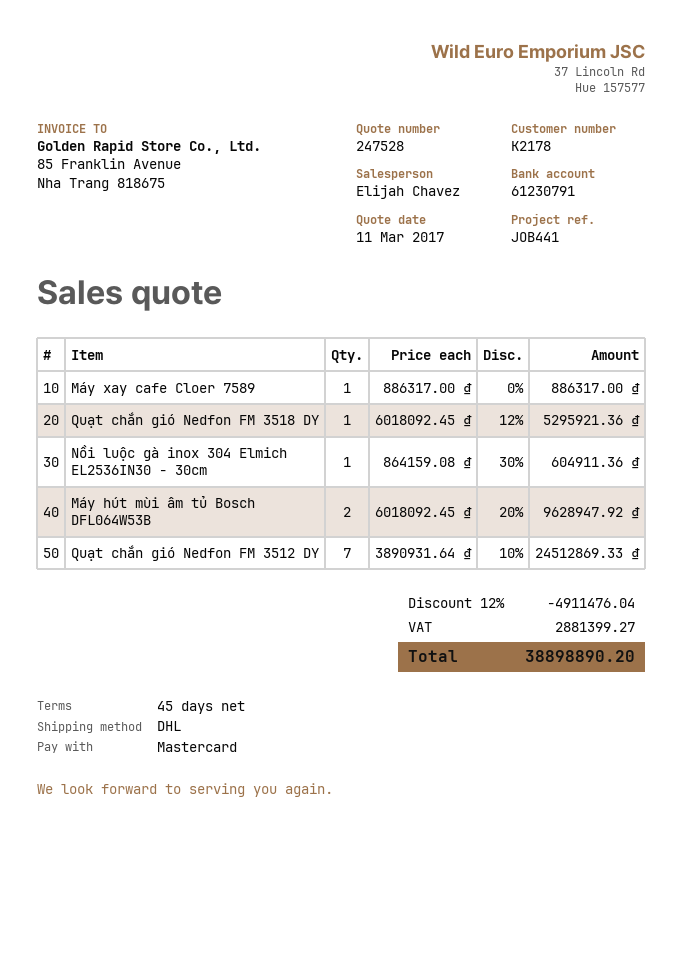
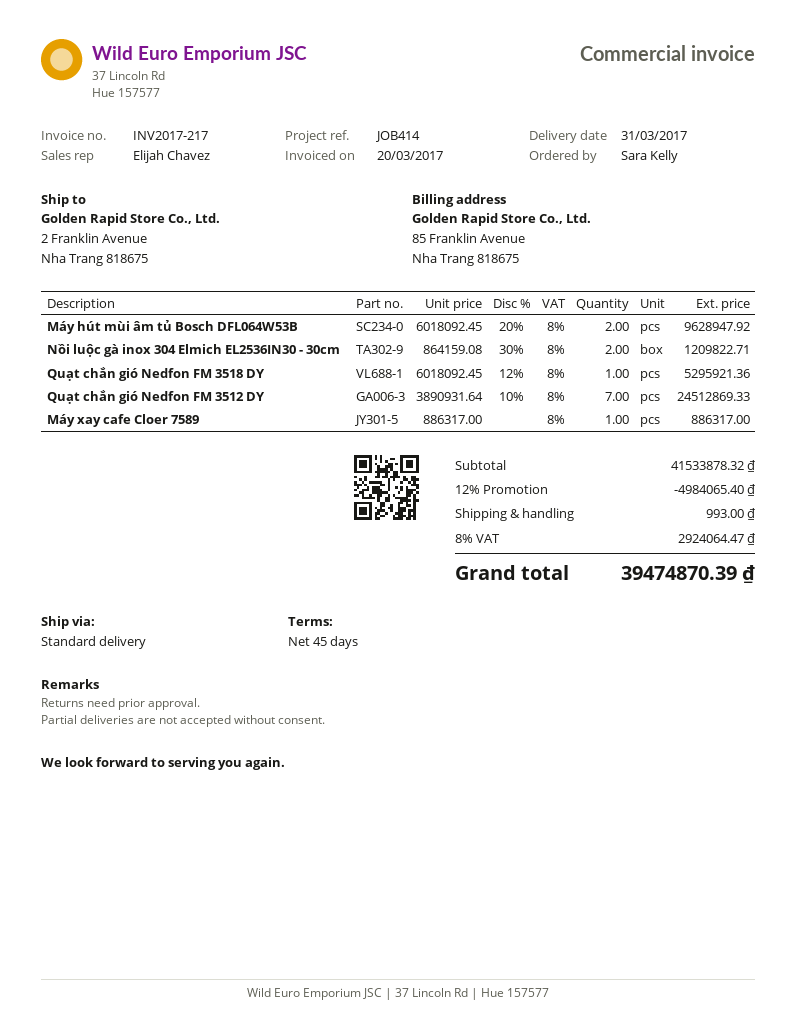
reference: JOB441 -> JOB414
shipping method: DHL -> standard
Nồi luộc gà inox 304 Elmich EL2536IN30 - 30cm: 1 x 864159.08 - 30% = 604911.36 -> 2 x 864159.08 - 30% = 1209822.71
discount: 12% = 4911476.04 -> 12% = 4984065.40
shipping: none -> 993.00
tax: 2881399.27 -> 2924064.47
total: 38898890.20 -> 39474870.39

